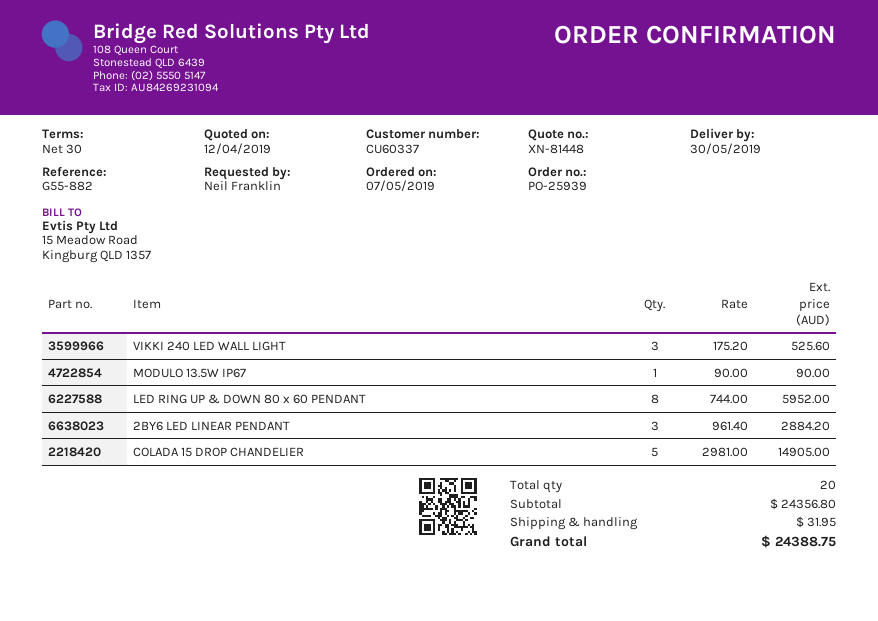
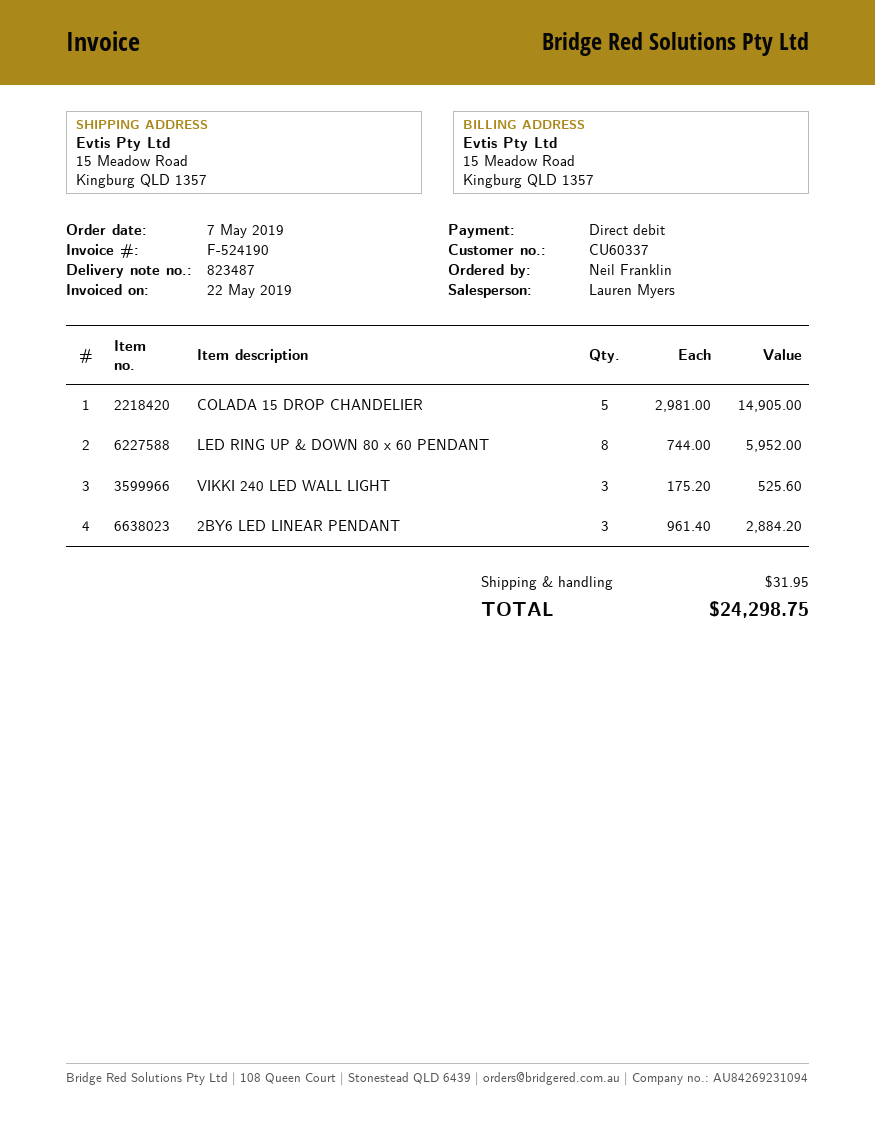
MODULO 13.5W IP67: 1 x 90.00 = 90.00 -> none
total: 24388.75 -> 24298.75

